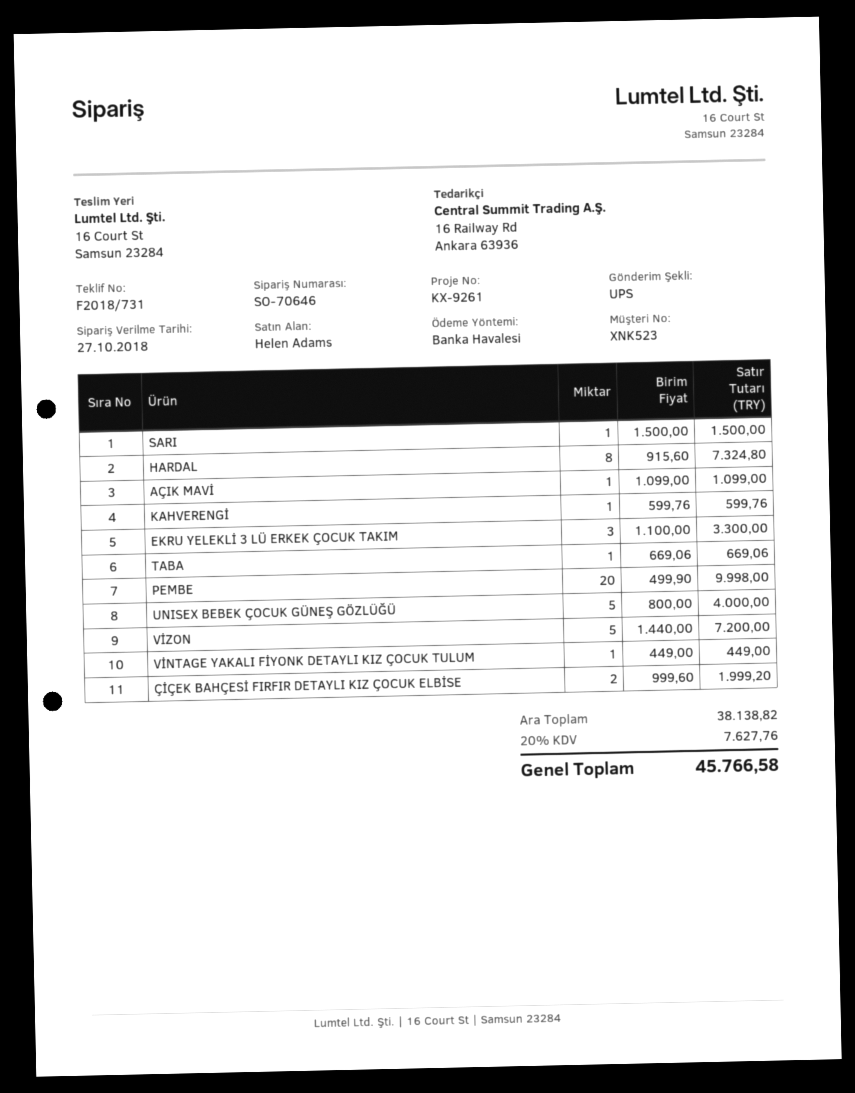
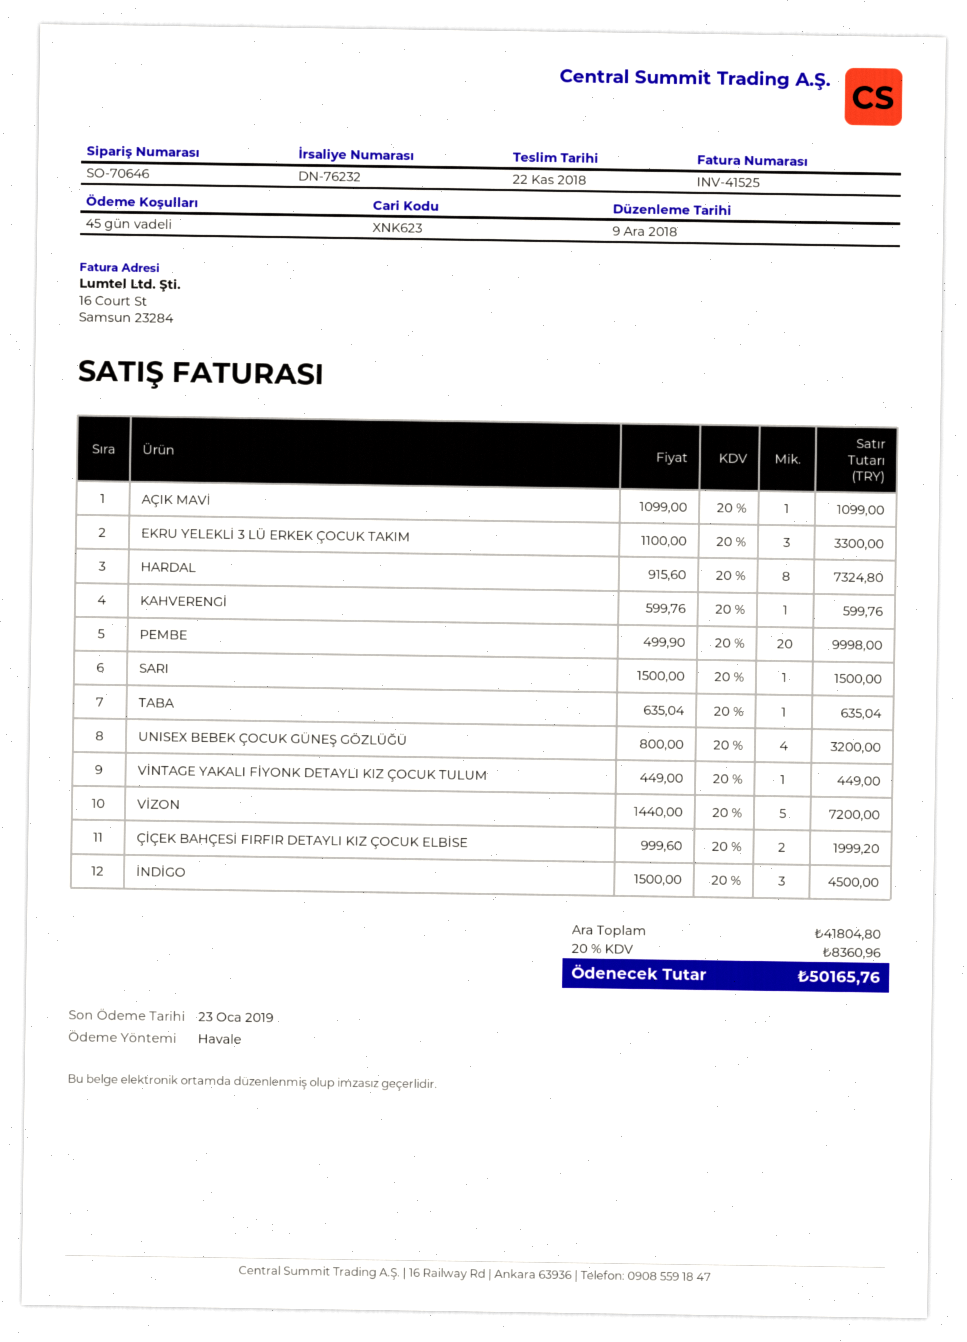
customer number: XNK523 -> XNK623
TABA: 1 x 669.06 = 669.06 -> 1 x 635.04 = 635.04
UNISEX BEBEK ÇOCUK GÜNEŞ GÖZLÜĞÜ: 5 x 800.00 = 4000.00 -> 4 x 800.00 = 3200.00
İNDİGO: none -> 3 x 1500.00 = 4500.00
subtotal: 38138.82 -> 41804.80
tax: 20% = 7627.76 -> 20% = 8360.96
total: 45766.58 -> 50165.76

